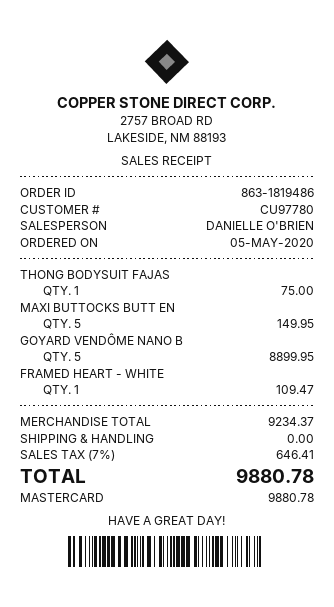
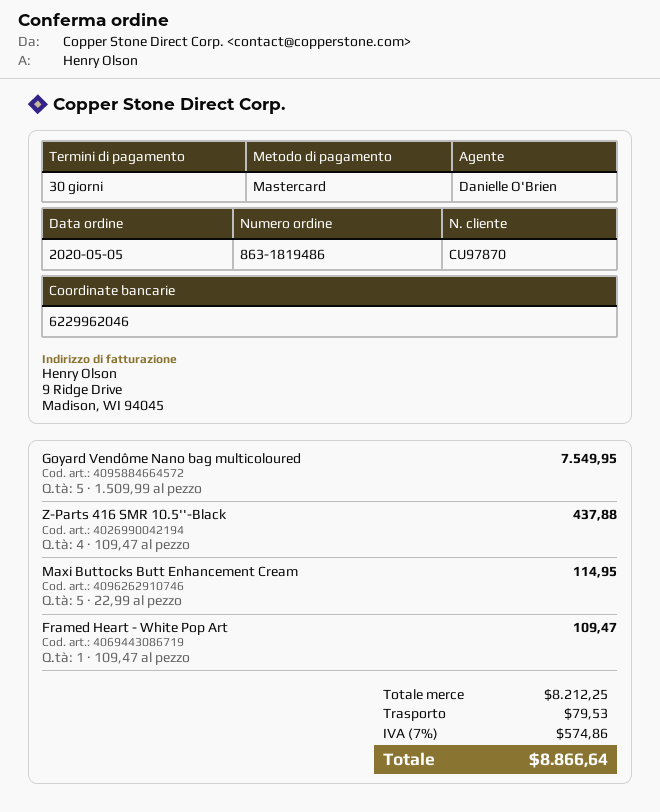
customer number: CU97780 -> CU97870
THONG BODYSUIT FAJAS: 1 for 75.00 -> none
MAXI BUTTOCKS BUTT EN: 5 for 149.95 -> 5 for 114.95
GOYARD VENDÔME NANO B: 5 for 8899.95 -> 5 for 7549.95
Z-Parts 416 SMR 10.5''-Black: none -> 4 for 437.88
subtotal: 9234.37 -> 8212.25
shipping: 0.00 -> 79.53
tax: 7% = 646.41 -> 7% = 574.86
total: 9880.78 -> 8866.64

